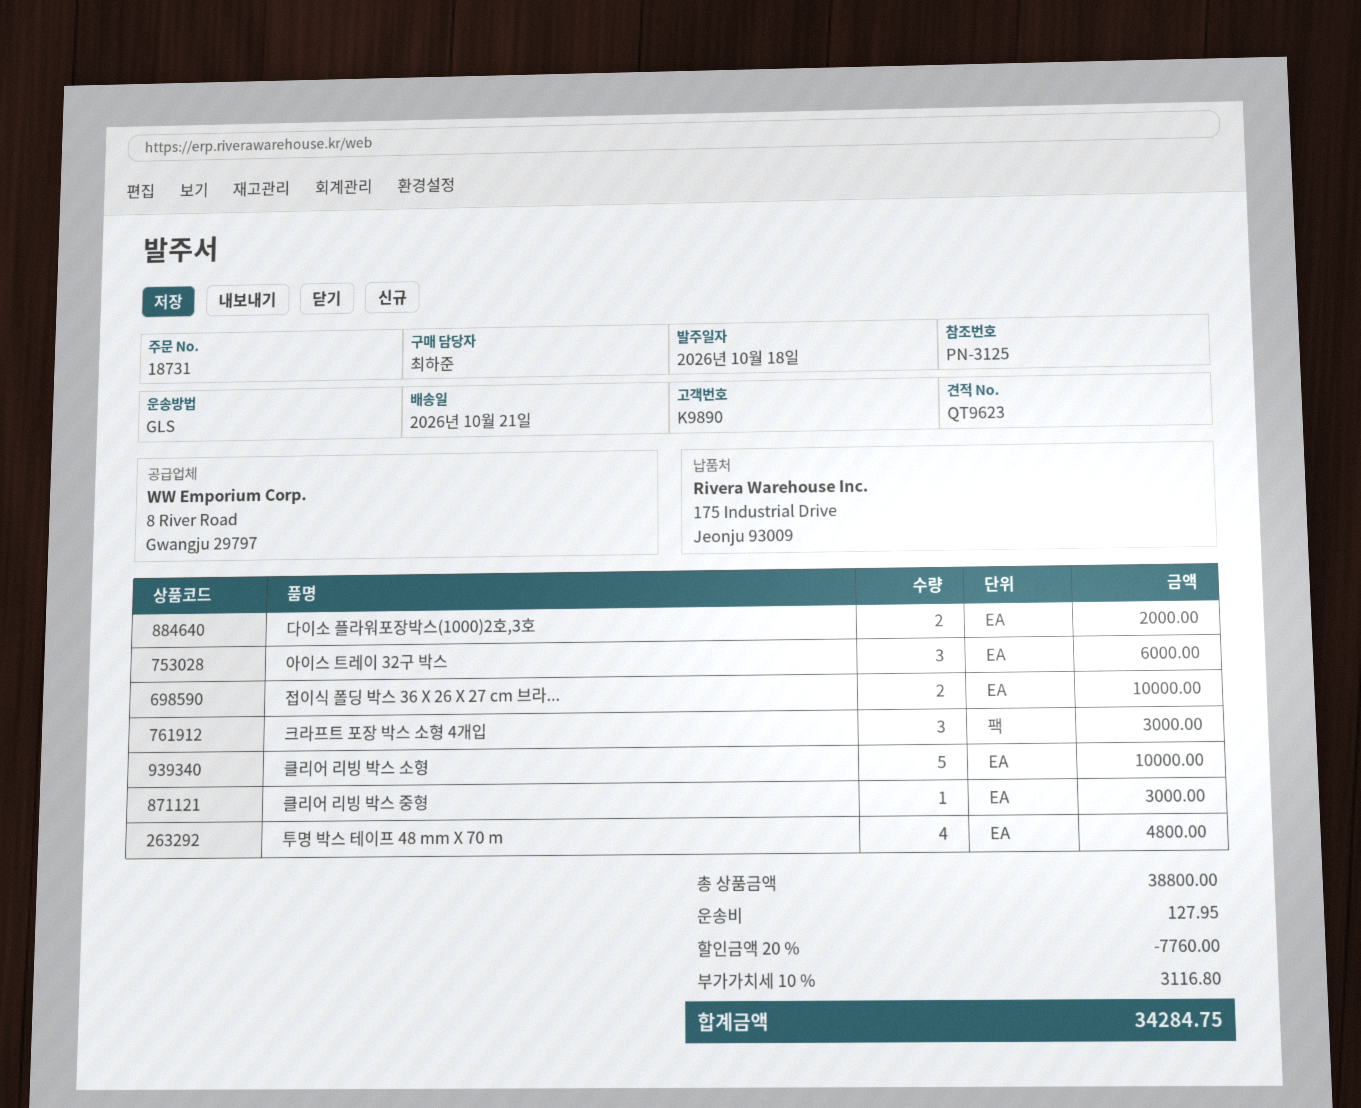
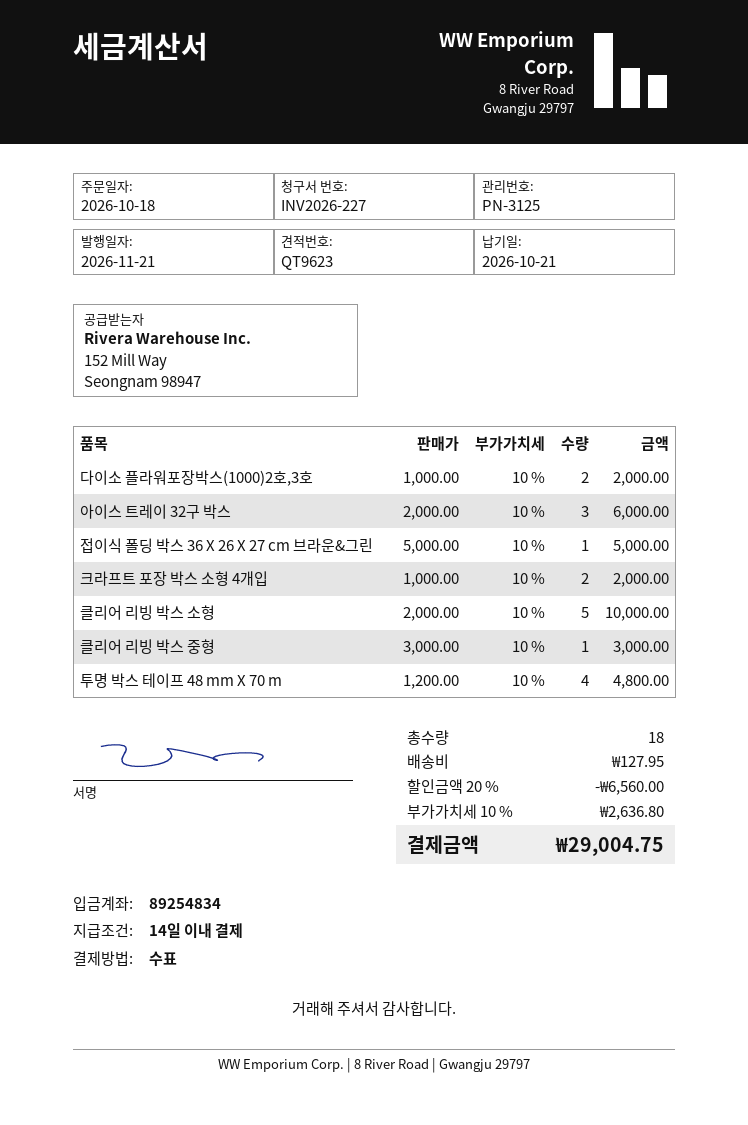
접이식 폴딩 박스 36 X 26 X 27 cm 브라...: 2 for 10000.00 -> 1 for 5000.00
크라프트 포장 박스 소형 4개입: 3 for 3000.00 -> 2 for 2000.00
discount: 20% = 7760.00 -> 20% = 6560.00
tax: 10% = 3116.80 -> 10% = 2636.80
total: 34284.75 -> 29004.75

